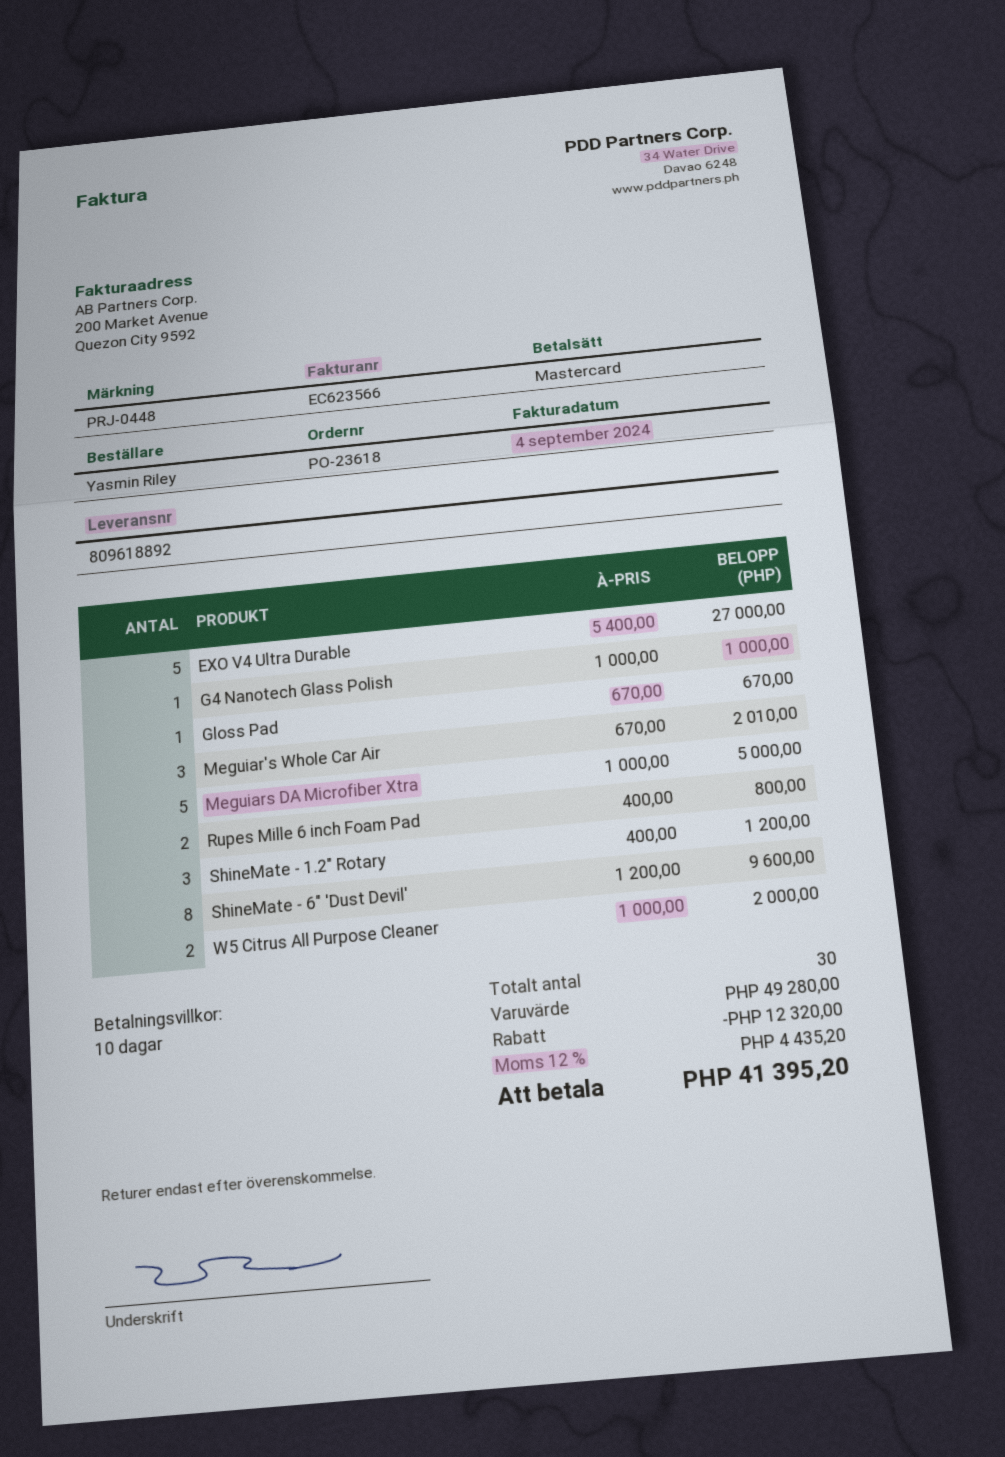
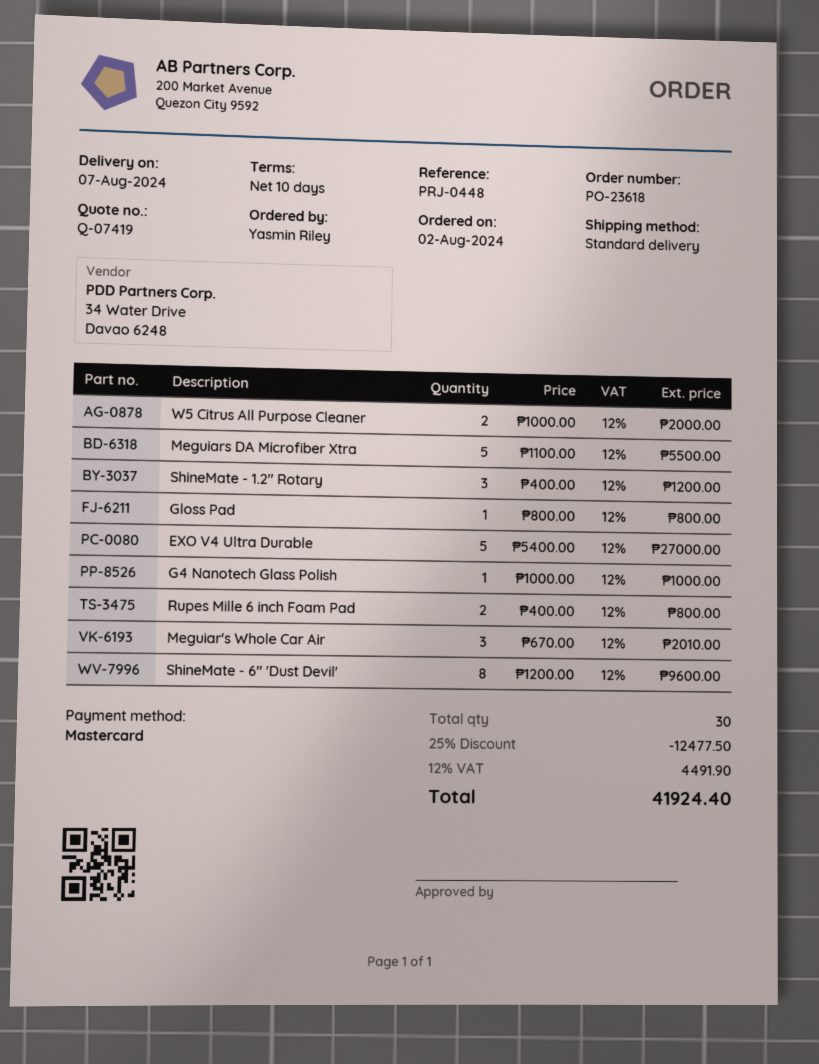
Gloss Pad: 1 x 670.00 = 670.00 -> 1 x 800.00 = 800.00
Meguiars DA Microfiber Xtra: 5 x 1000.00 = 5000.00 -> 5 x 1100.00 = 5500.00
discount: 12320.00 -> 12477.50
tax: 12% = 4435.20 -> 12% = 4491.90
total: 41395.20 -> 41924.40

